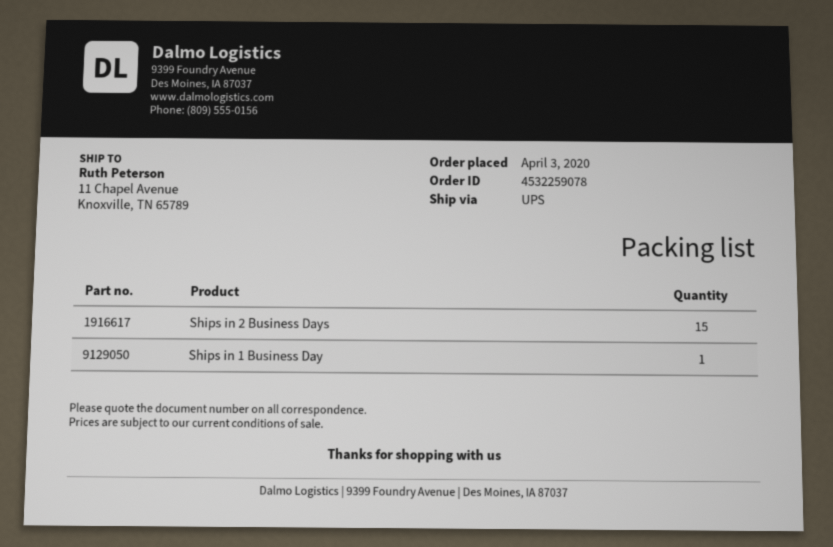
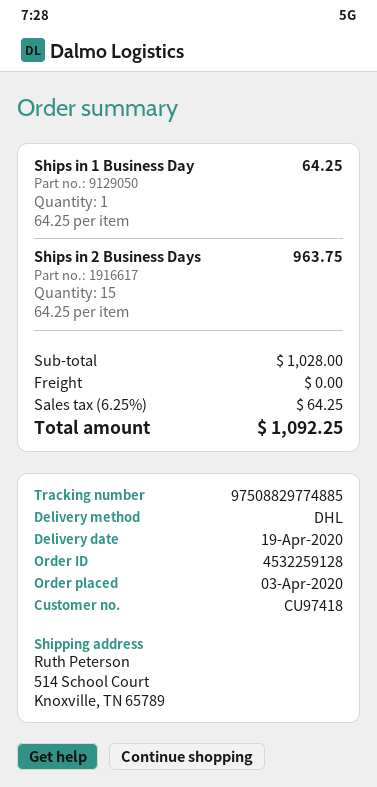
order number: 4532259078 -> 4532259128
shipping method: UPS -> DHL
ship to: 11 Chapel Avenue, Knoxville, TN 65789 -> 514 School Court, Knoxville, TN 65789

